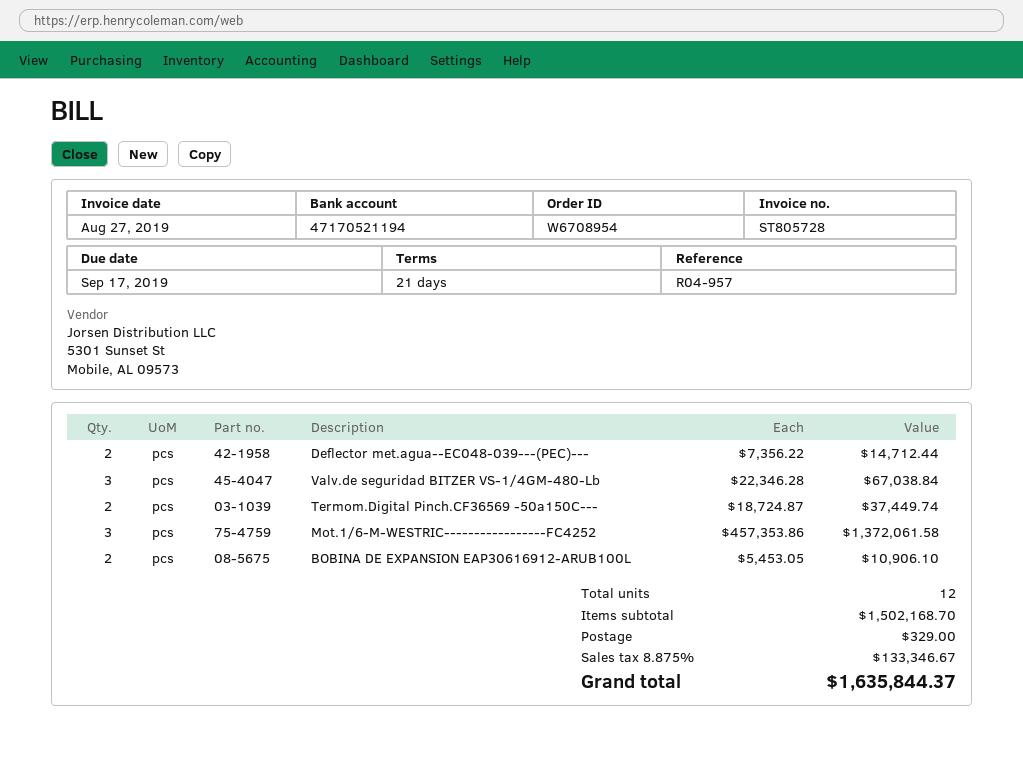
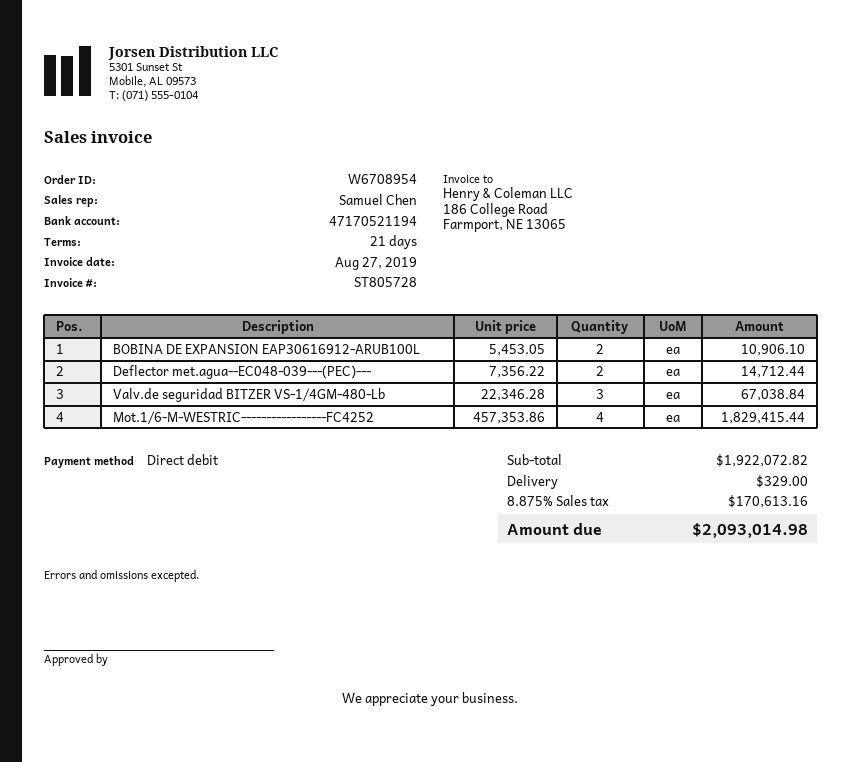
Termom.Digital Pinch.CF36569 -50a150C---: 2 x 18724.87 = 37449.74 -> none
Mot.1/6-M-WESTRIC-----------------FC4252: 3 x 457353.86 = 1372061.58 -> 4 x 457353.86 = 1829415.44
subtotal: 1502168.70 -> 1922072.82
tax: 8.875% = 133346.67 -> 8.875% = 170613.16
total: 1635844.37 -> 2093014.98

